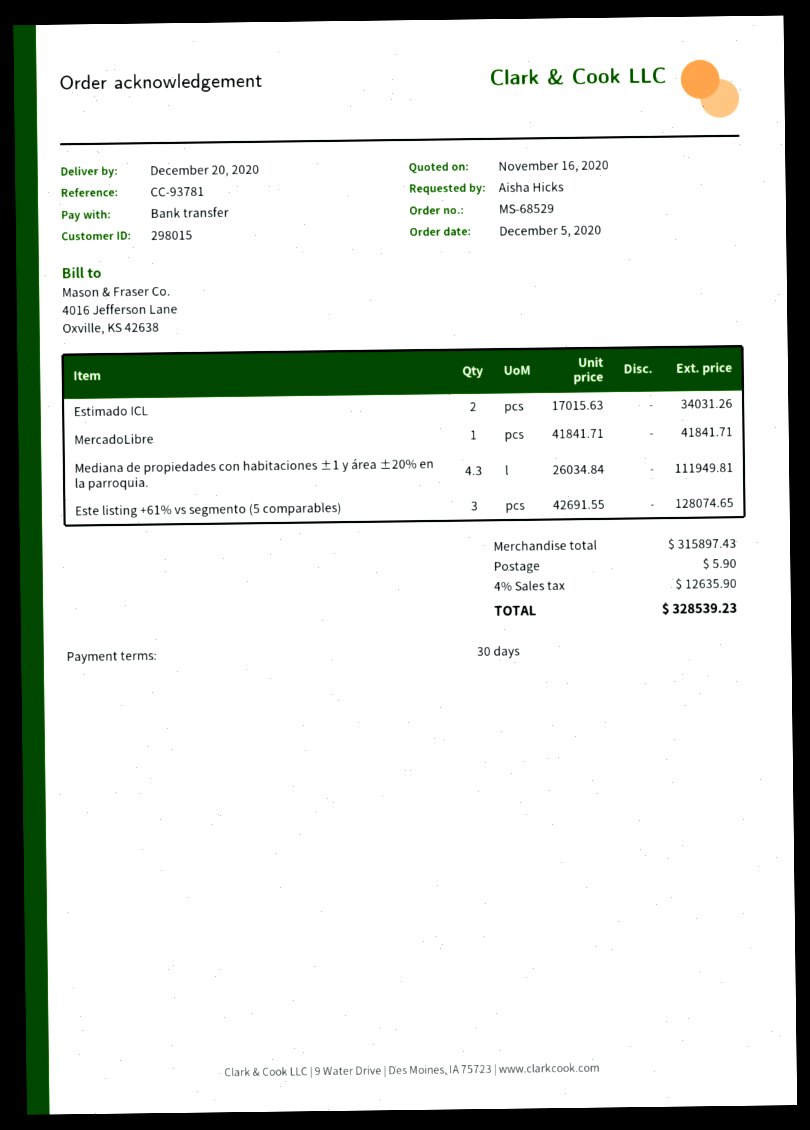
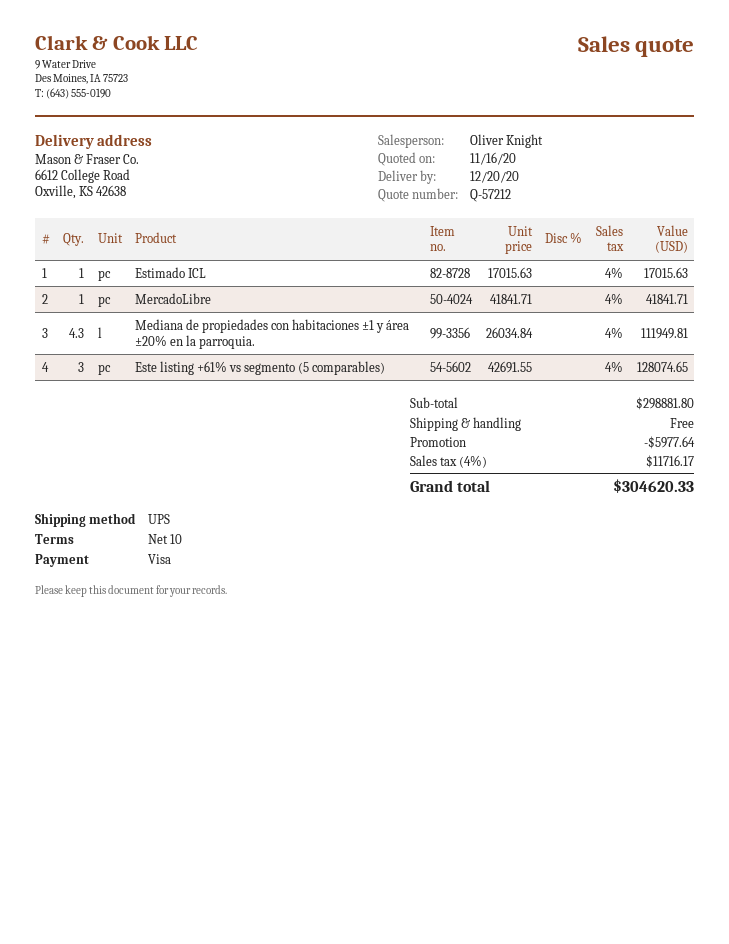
payment terms: 30 days -> 10 days
payment method: bank transfer -> Visa
Estimado ICL: 2 x 17015.63 = 34031.26 -> 1 x 17015.63 = 17015.63
subtotal: 315897.43 -> 298881.80
discount: none -> 5977.64
shipping: 5.90 -> 0.00
tax: 4% = 12635.90 -> 4% = 11716.17
total: 328539.23 -> 304620.33

